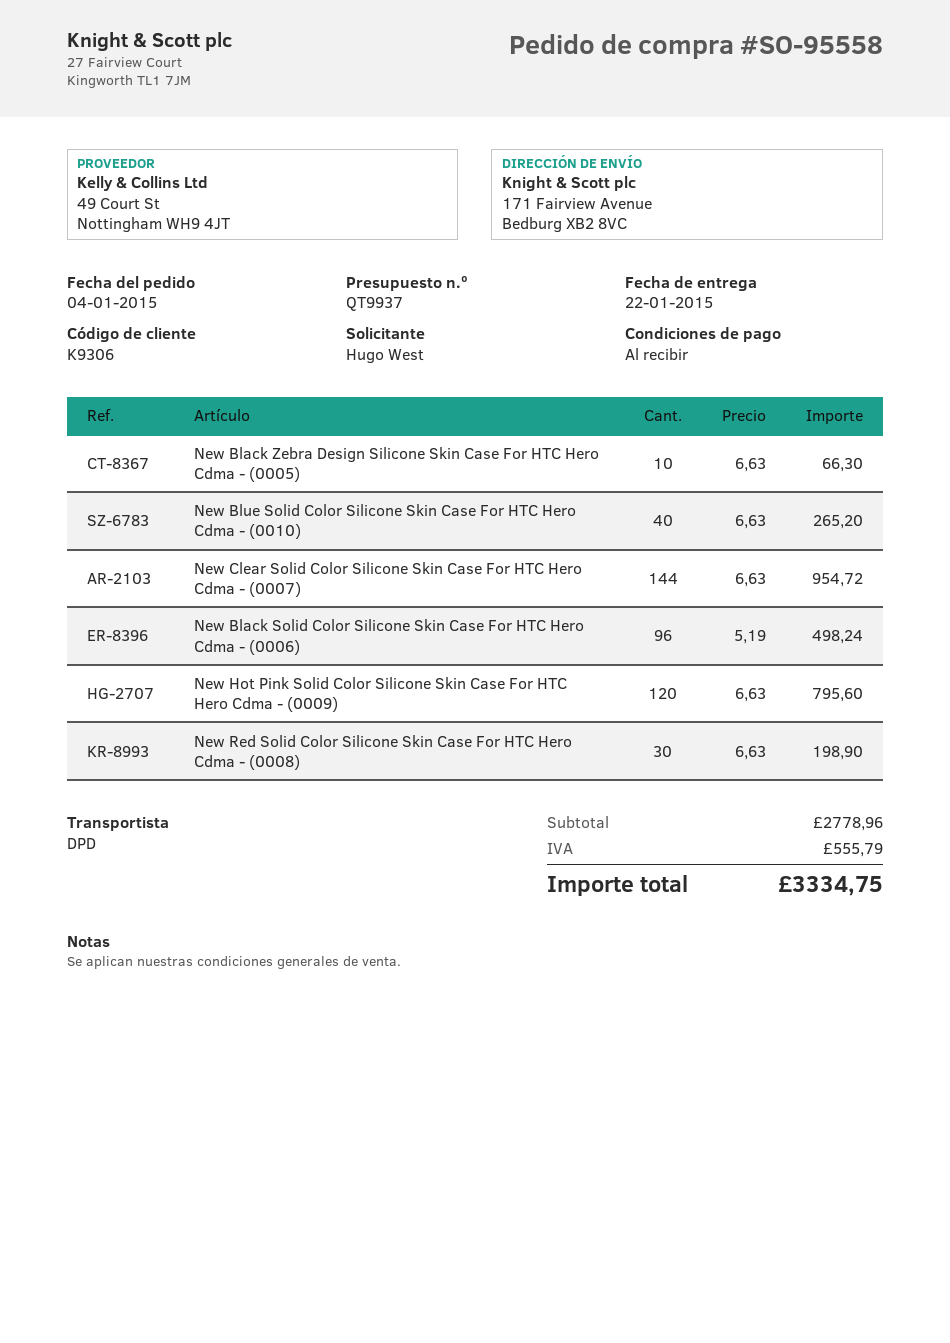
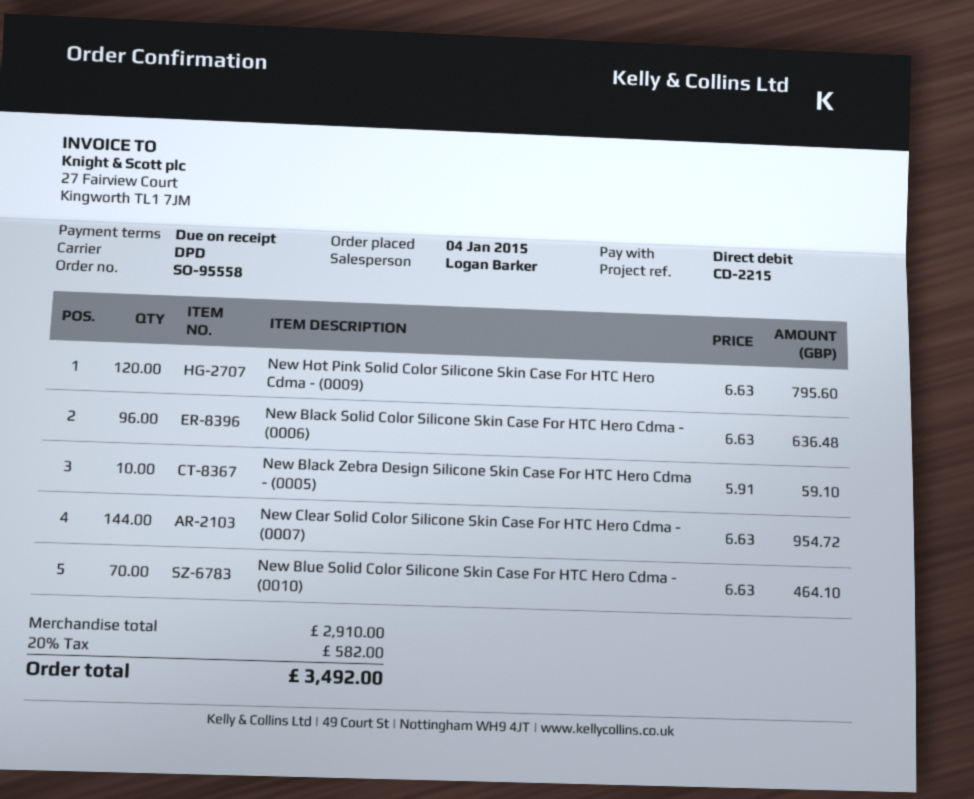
New Black Zebra Design Silicone Skin Case For HTC Hero Cdma - (0005): 10 x 6.63 = 66.30 -> 10 x 5.91 = 59.10
New Blue Solid Color Silicone Skin Case For HTC Hero Cdma - (0010): 40 x 6.63 = 265.20 -> 70 x 6.63 = 464.10
New Black Solid Color Silicone Skin Case For HTC Hero Cdma - (0006): 96 x 5.19 = 498.24 -> 96 x 6.63 = 636.48
New Red Solid Color Silicone Skin Case For HTC Hero Cdma - (0008): 30 x 6.63 = 198.90 -> none
subtotal: 2778.96 -> 2910.00
tax: 555.79 -> 582.00
total: 3334.75 -> 3492.00

